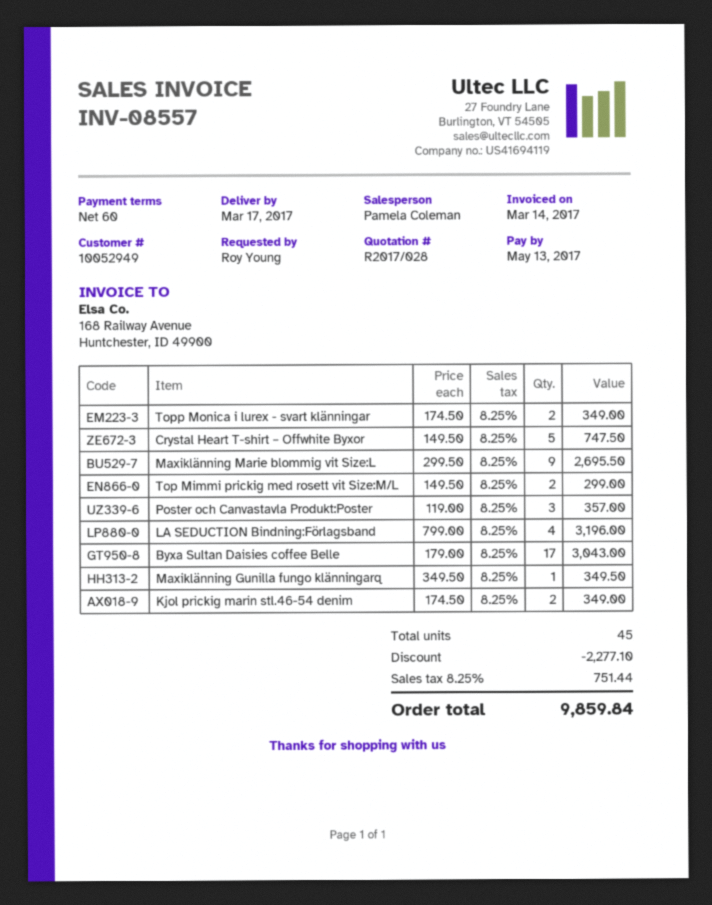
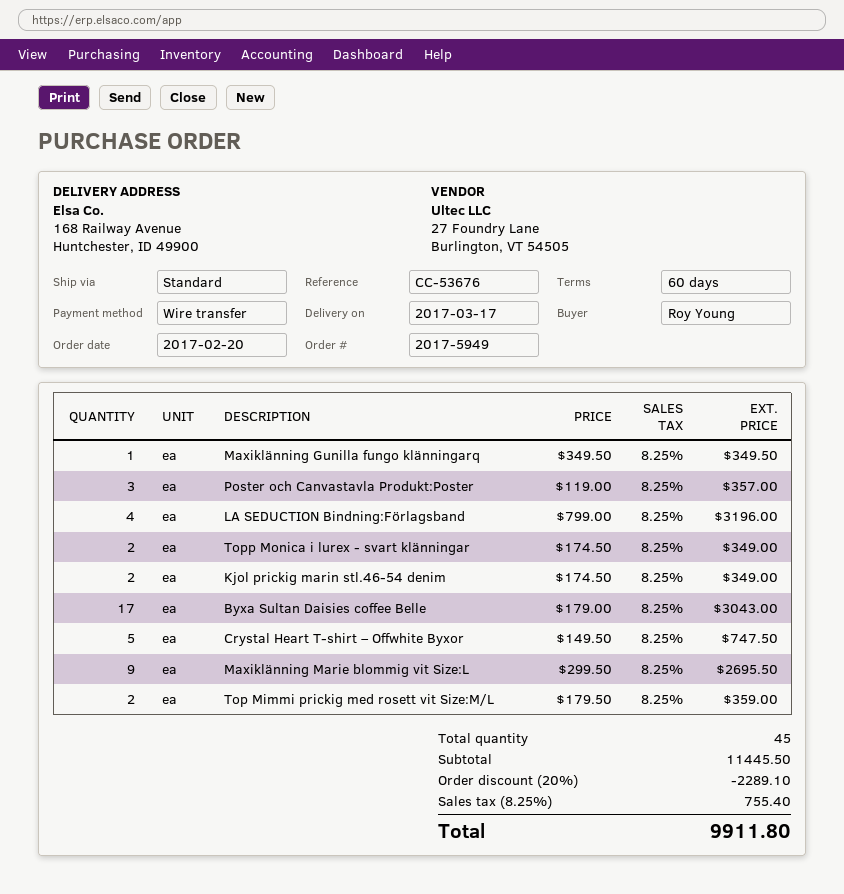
Top Mimmi prickig med rosett vit Size:M/L: 2 x 149.50 = 299.00 -> 2 x 179.50 = 359.00
discount: 2277.10 -> 2289.10
tax: 8.25% = 751.44 -> 8.25% = 755.40
total: 9859.84 -> 9911.80

